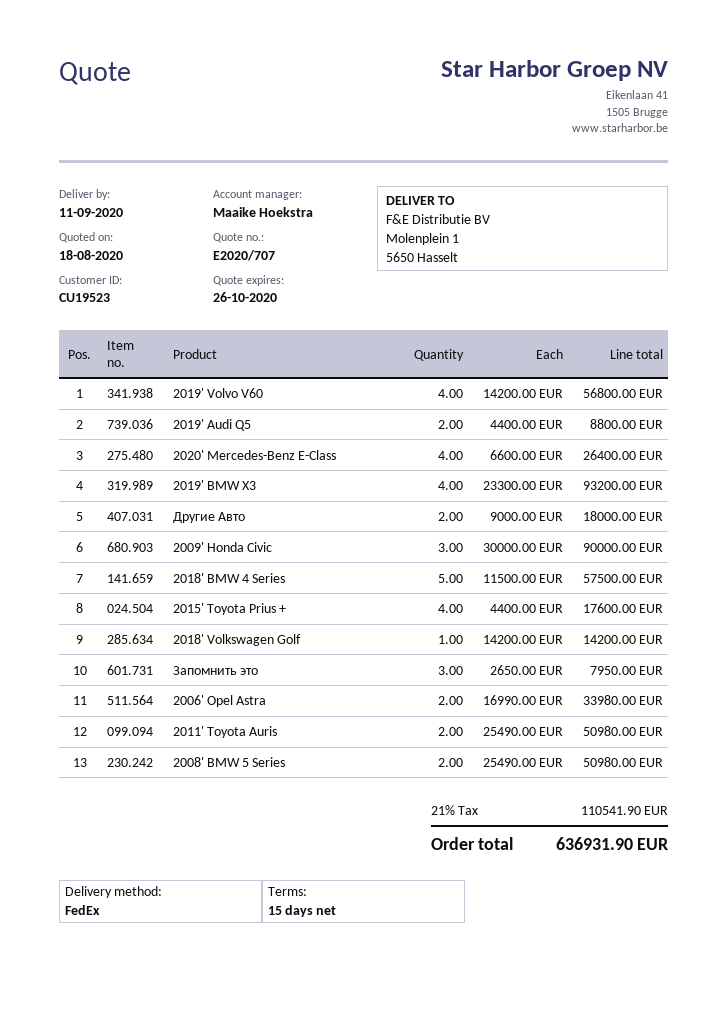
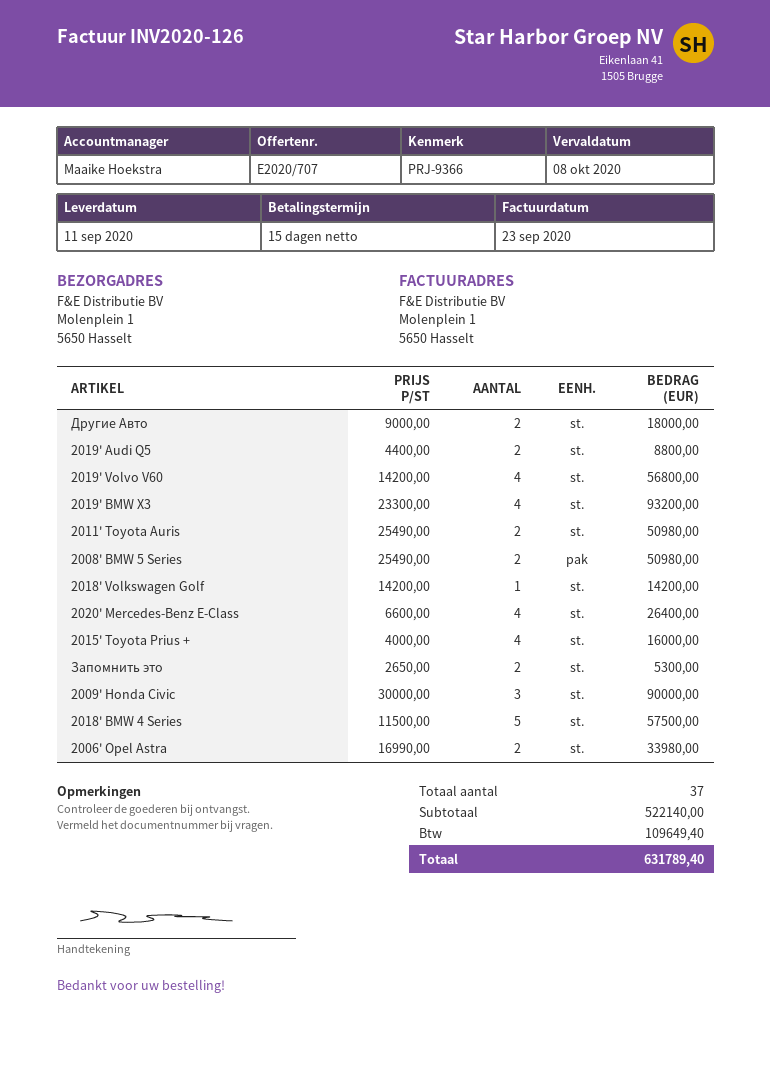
2015' Toyota Prius +: 4 x 4400.00 = 17600.00 -> 4 x 4000.00 = 16000.00
Запомнить это: 3 x 2650.00 = 7950.00 -> 2 x 2650.00 = 5300.00
tax: 110541.90 -> 109649.40
total: 636931.90 -> 631789.40

